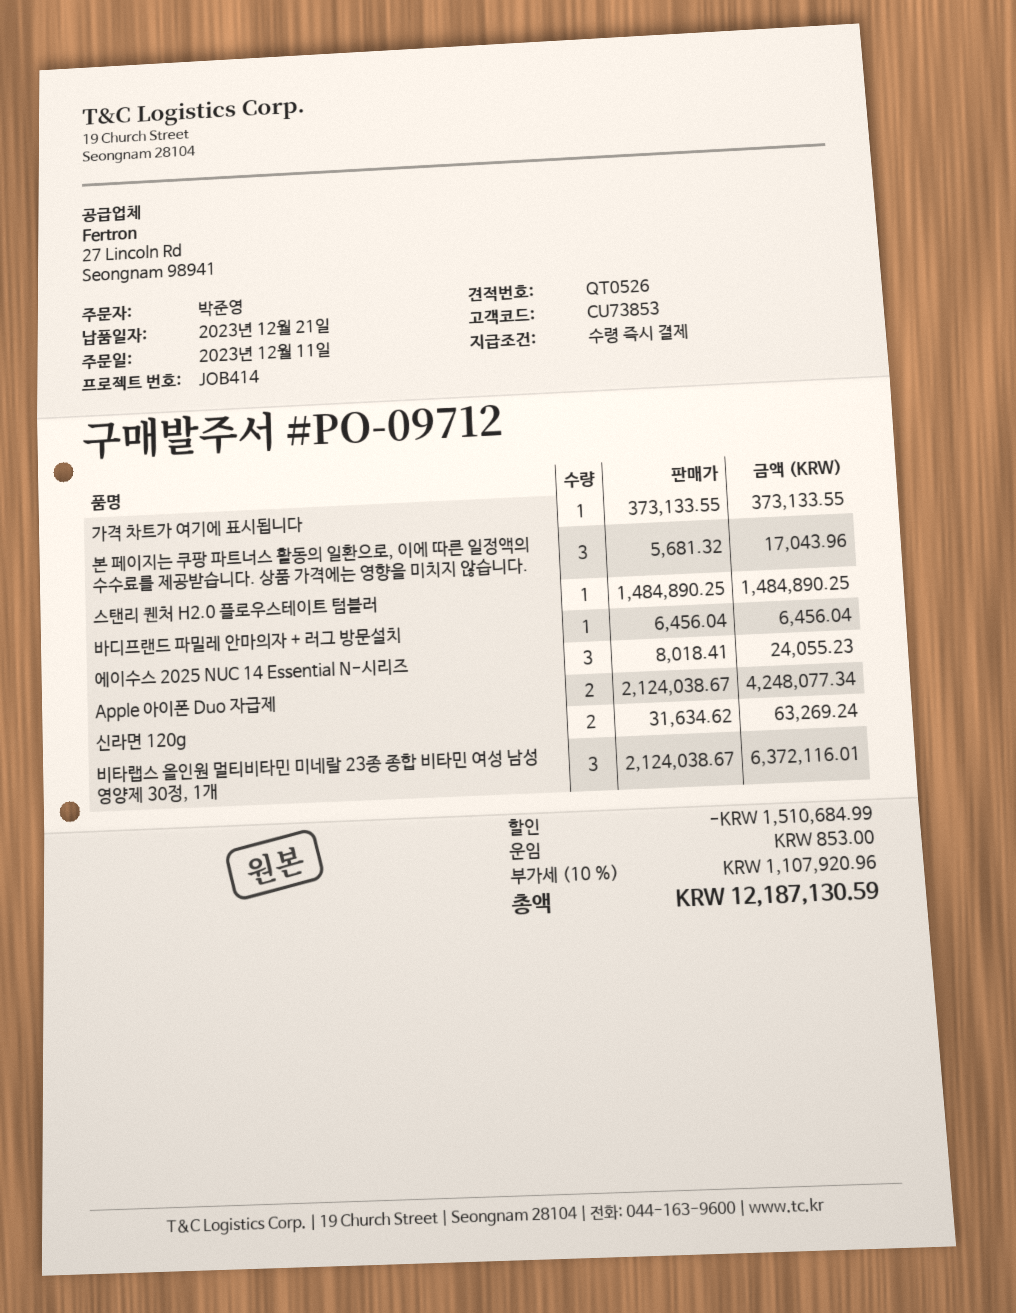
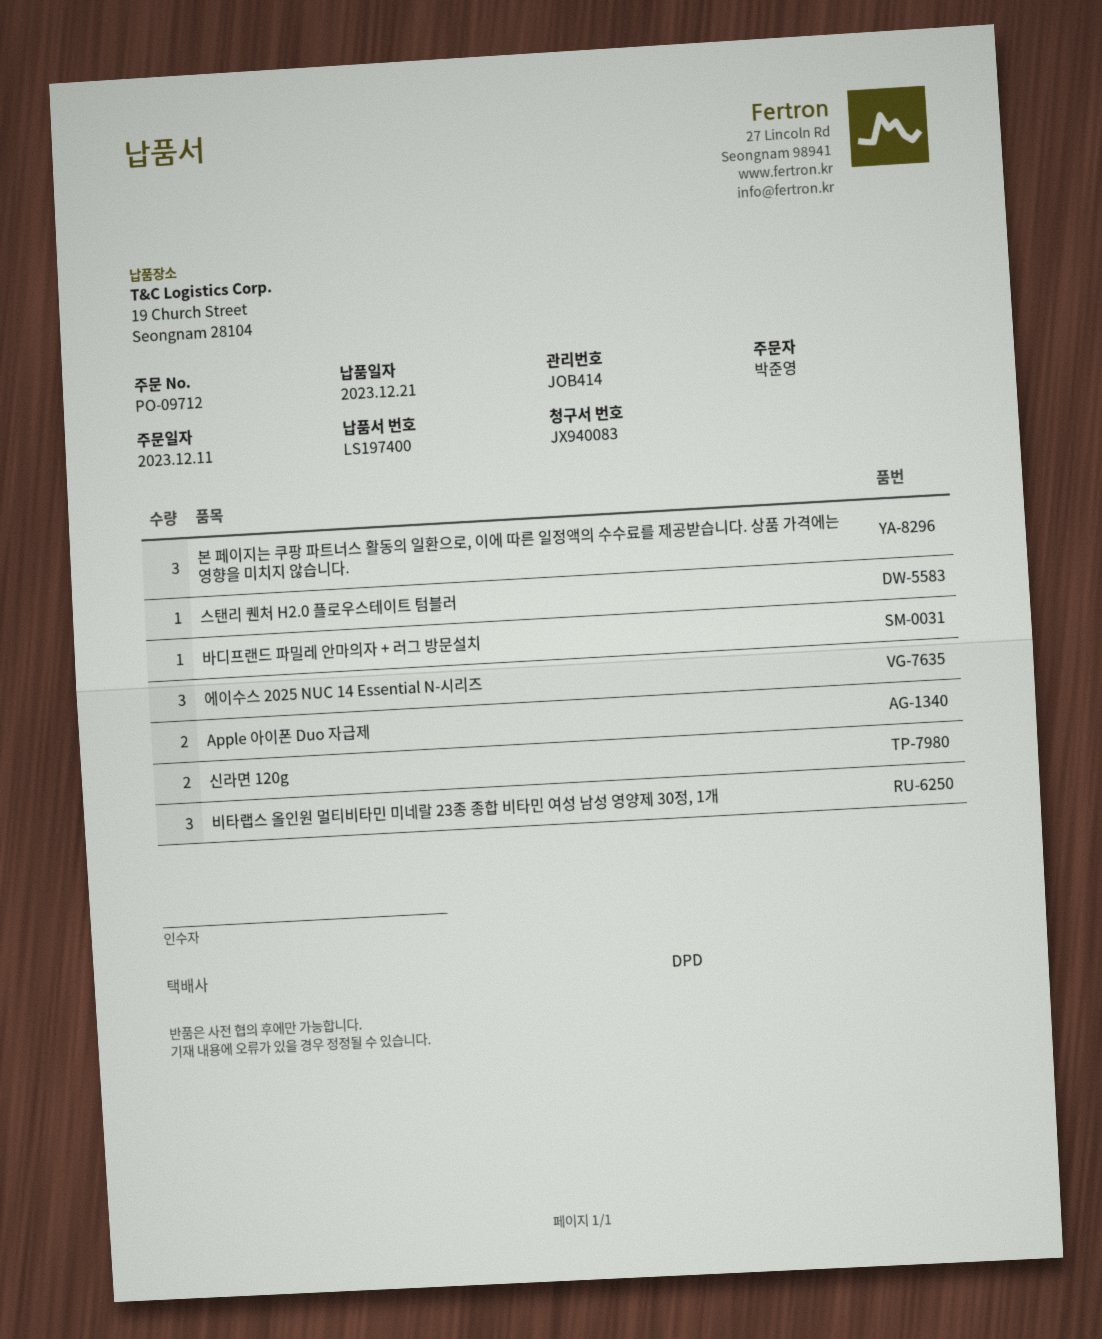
가격 차트가 여기에 표시됩니다: 1 -> none

